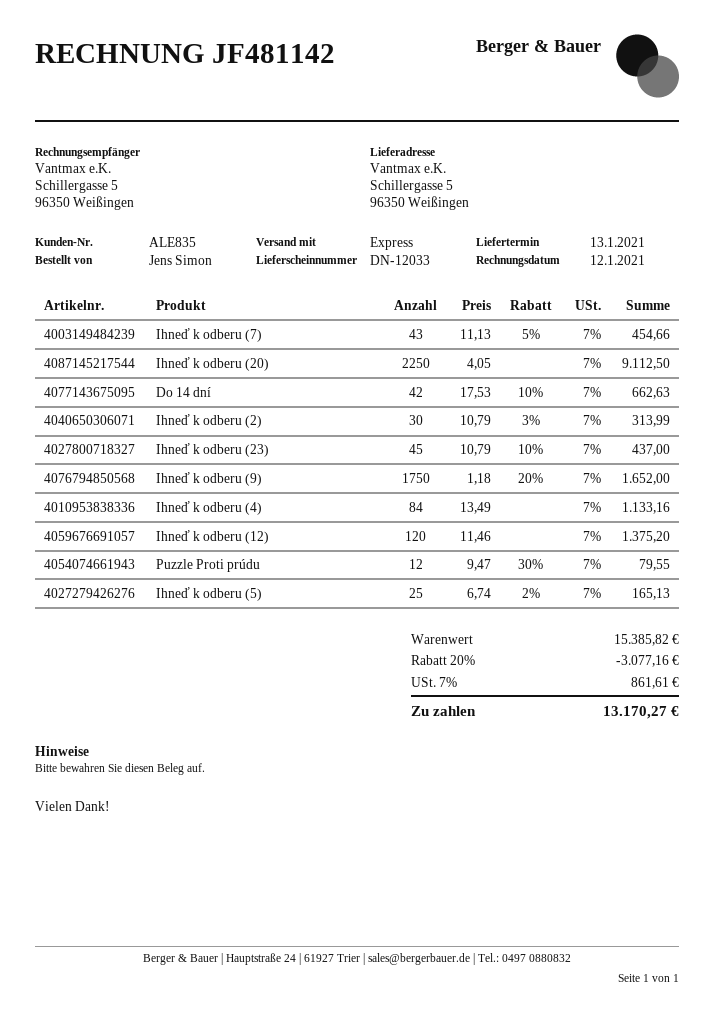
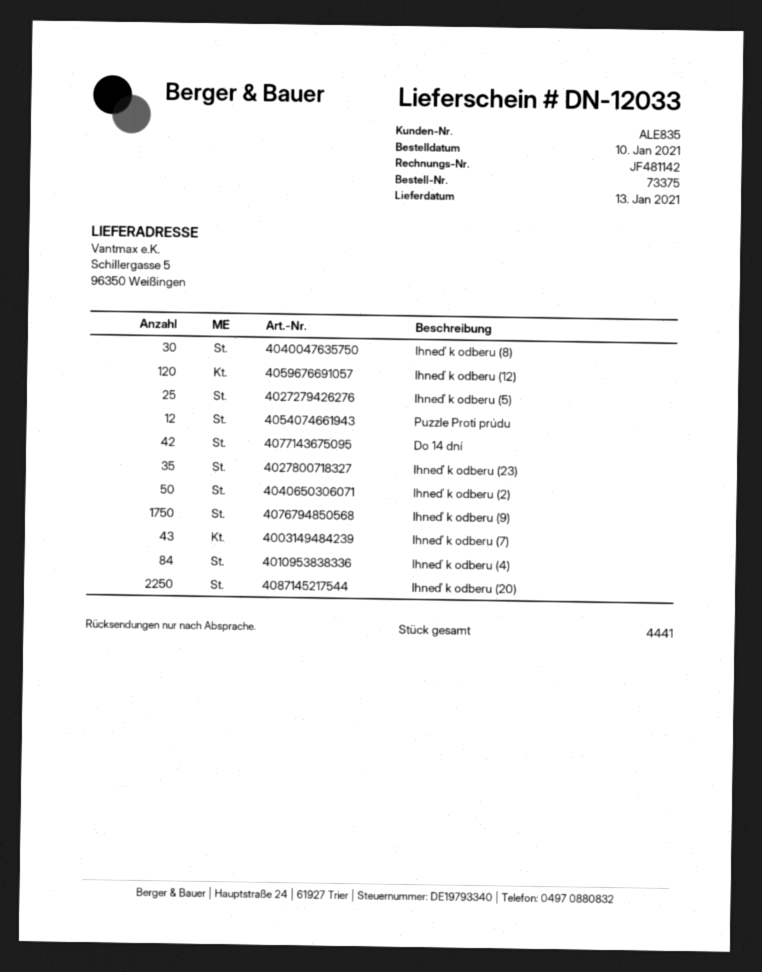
Ihneď k odberu (2): 30 -> 50
Ihneď k odberu (23): 45 -> 35
Ihneď k odberu (8): none -> 30

